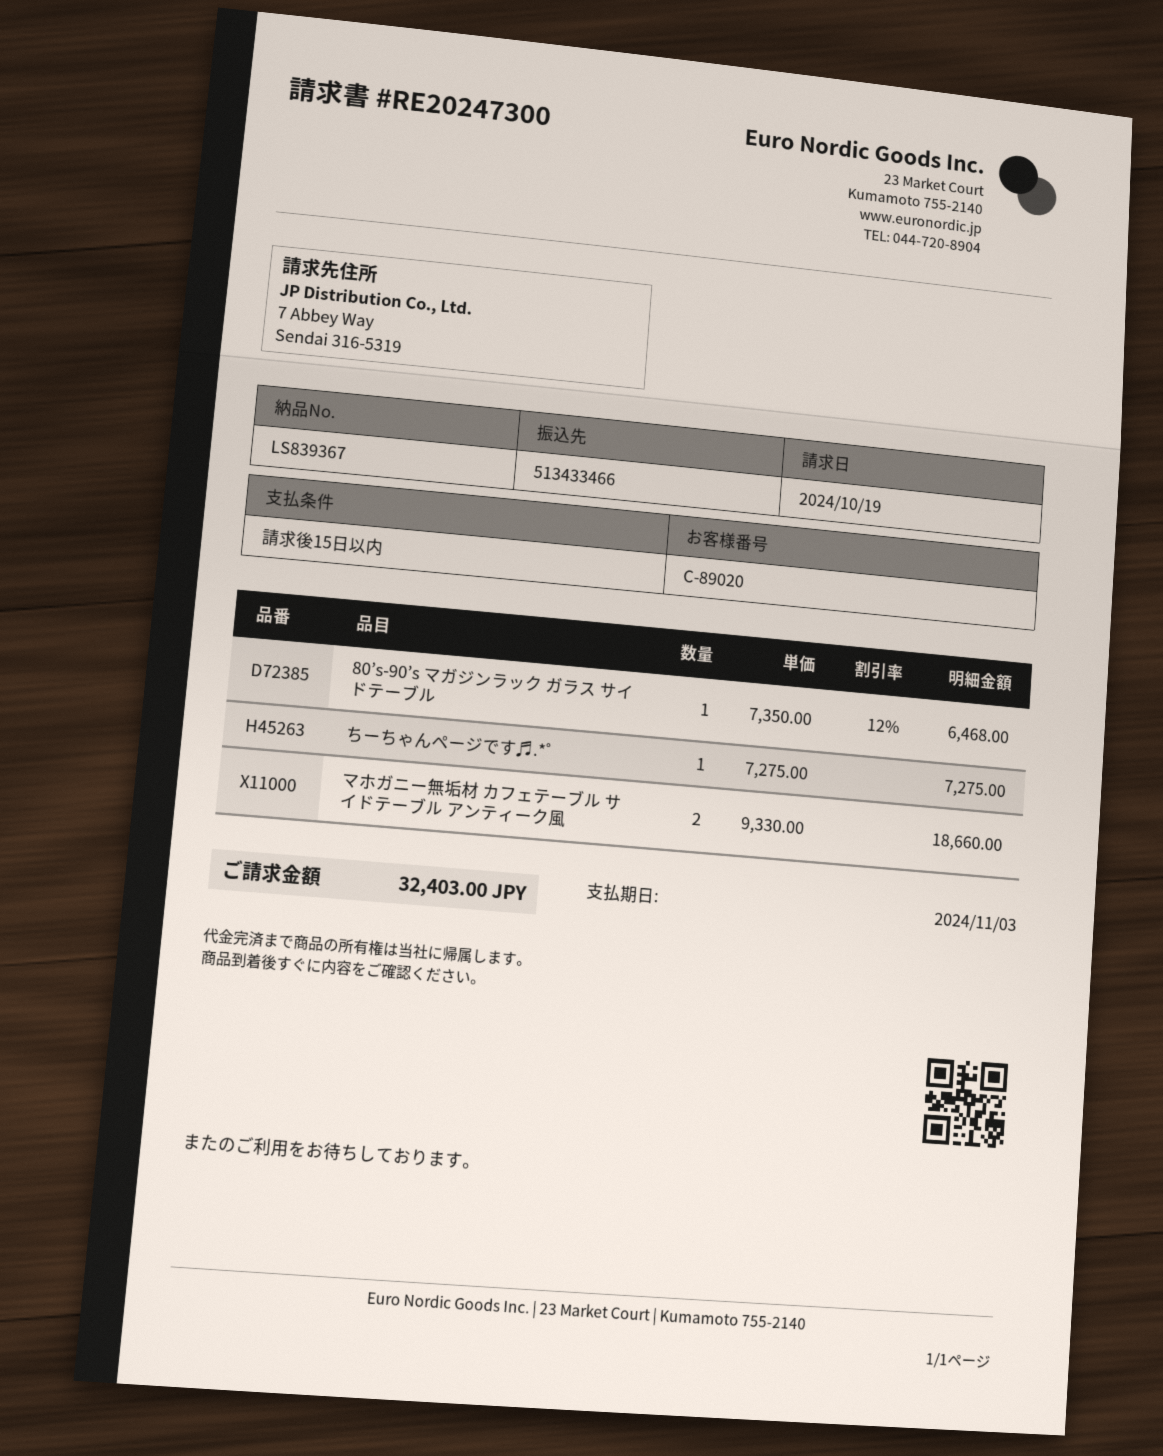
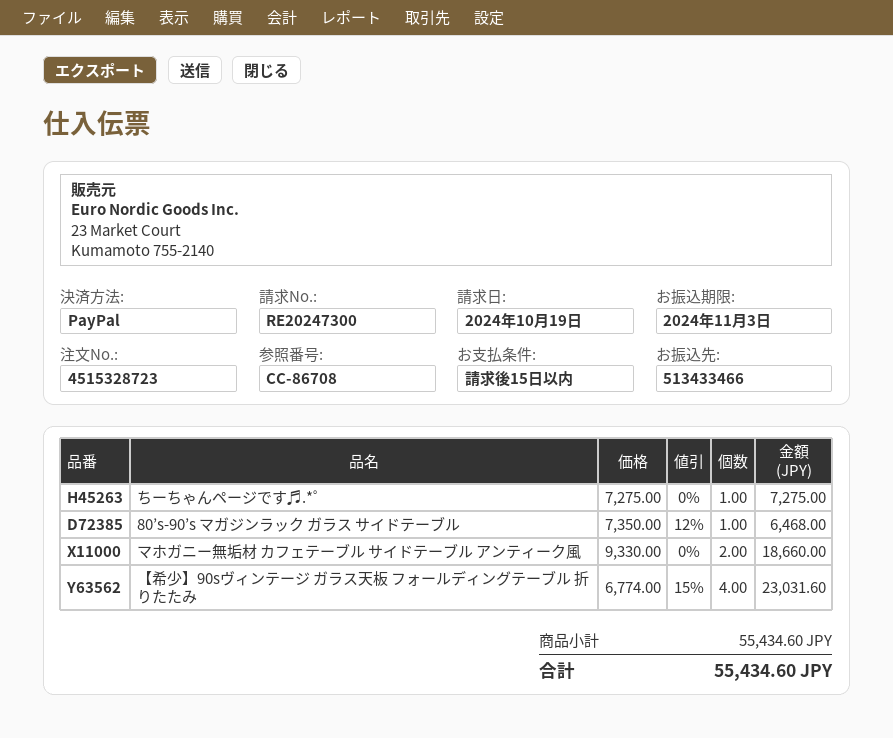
【希少】90sヴィンテージ ガラス天板 フォールディングテーブル 折りたたみ: none -> 4 x 6774.00 - 15% = 23031.60
total: 32403.00 -> 55434.60

